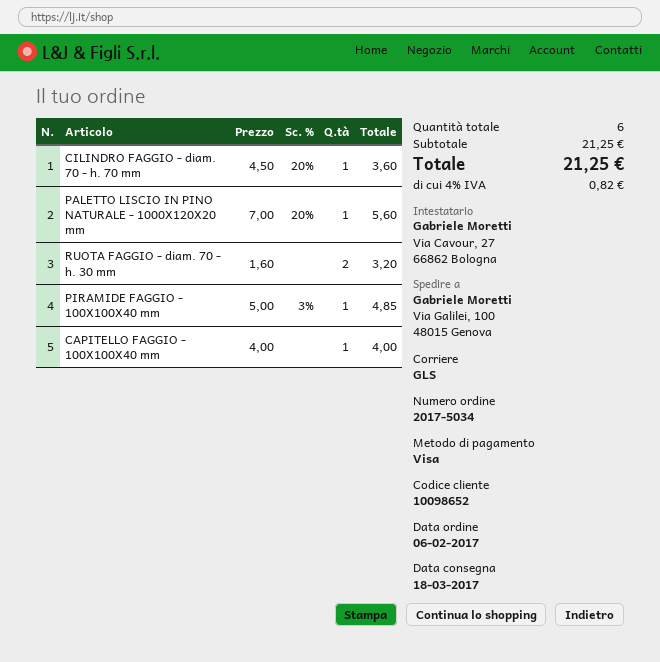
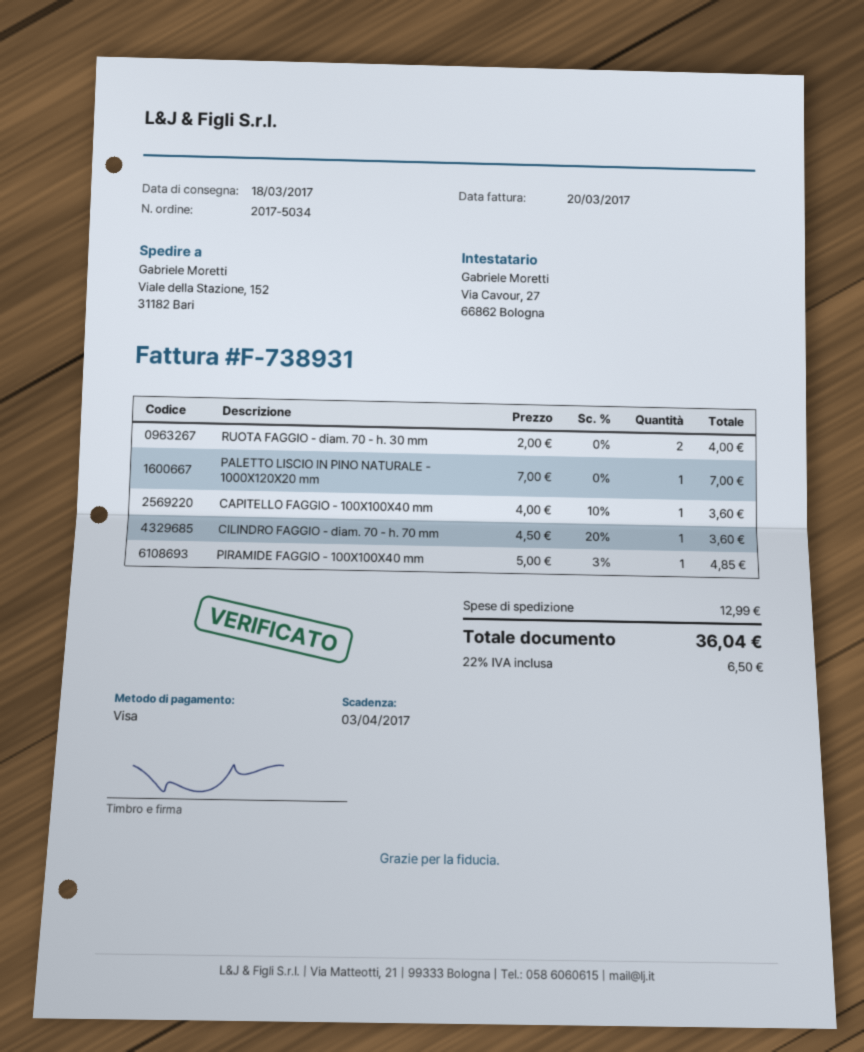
ship to: Via Galilei, 100, 48015 Genova -> Viale della Stazione, 152, 31182 Bari
PALETTO LISCIO IN PINO NATURALE - 1000X120X20 mm: 1 x 7.00 - 20% = 5.60 -> 1 x 7.00 = 7.00
RUOTA FAGGIO - diam. 70 - h. 30 mm: 2 x 1.60 = 3.20 -> 2 x 2.00 = 4.00
CAPITELLO FAGGIO - 100X100X40 mm: 1 x 4.00 = 4.00 -> 1 x 4.00 - 10% = 3.60
shipping: none -> 12.99
tax: 4% = 0.82 -> 22% = 6.50
total: 21.25 -> 36.04

